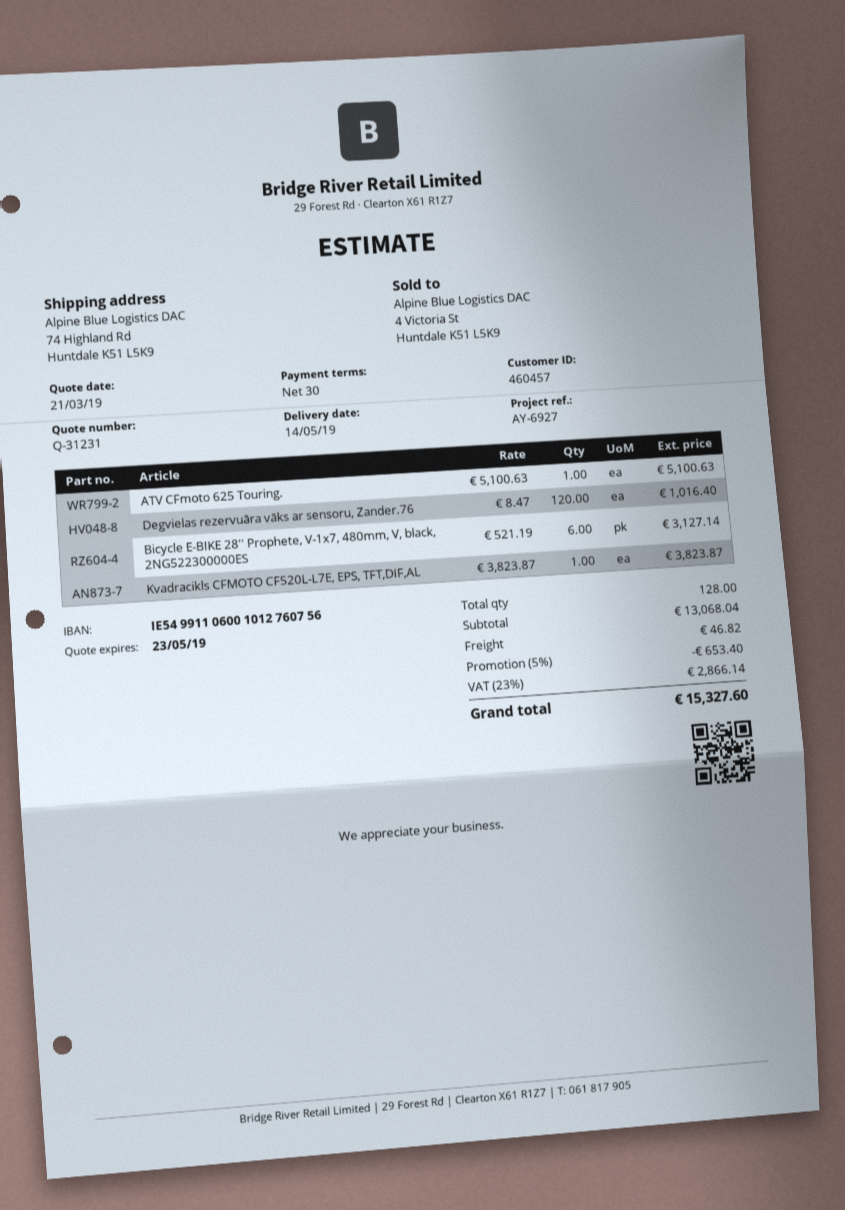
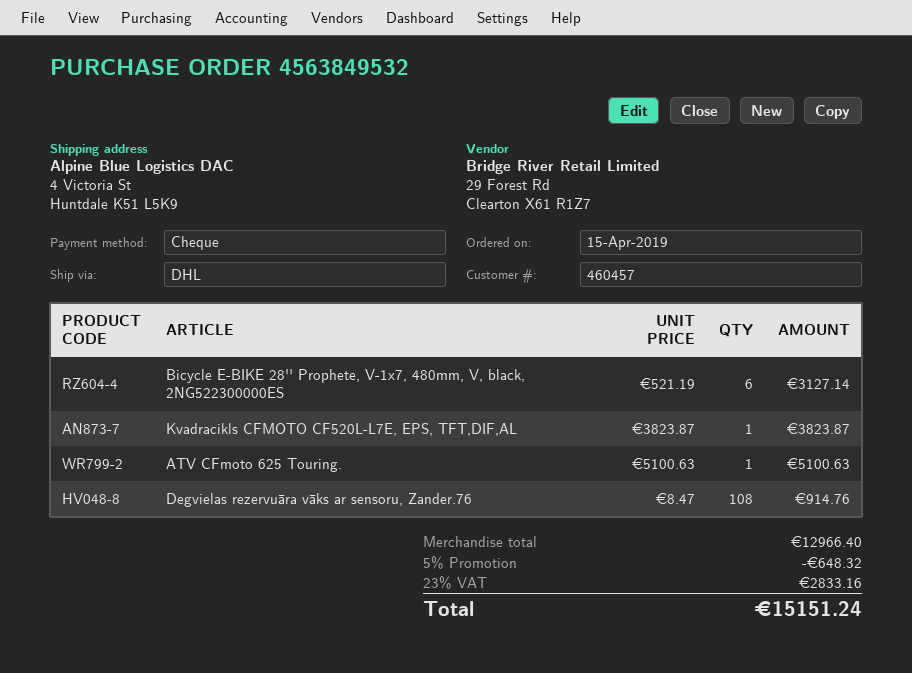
ship to: 74 Highland Rd, Huntdale K51 L5K9 -> 4 Victoria St, Huntdale K51 L5K9
Degvielas rezervuāra vāks ar sensoru, Zander.76: 120 x 8.47 = 1016.40 -> 108 x 8.47 = 914.76
subtotal: 13068.04 -> 12966.40
discount: 5% = 653.40 -> 5% = 648.32
shipping: 46.82 -> none
tax: 23% = 2866.14 -> 23% = 2833.16
total: 15327.60 -> 15151.24

